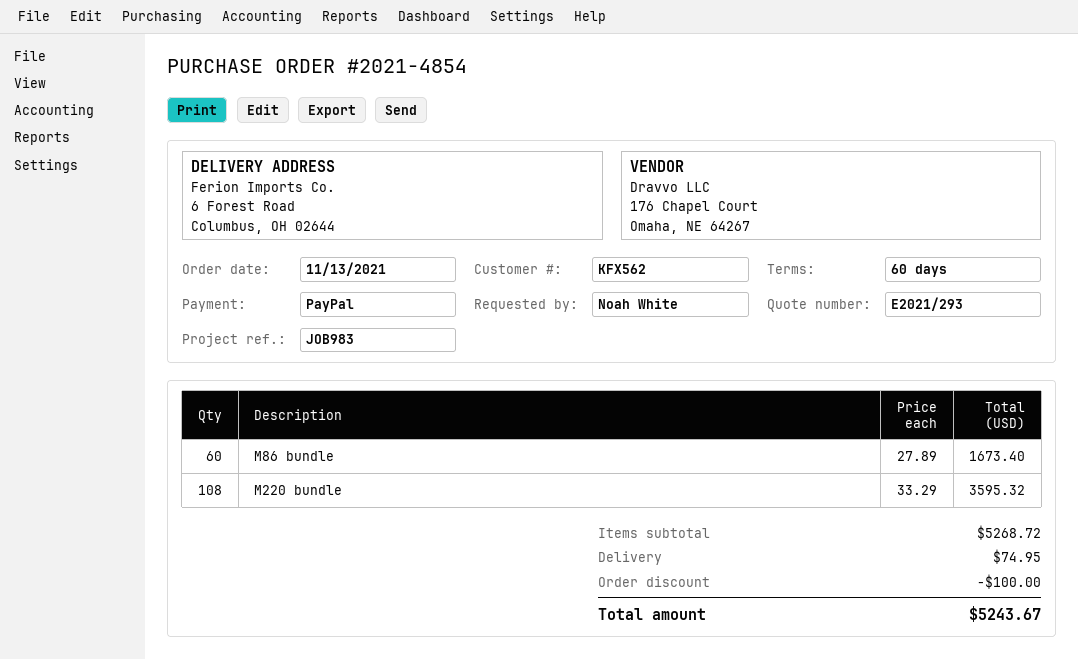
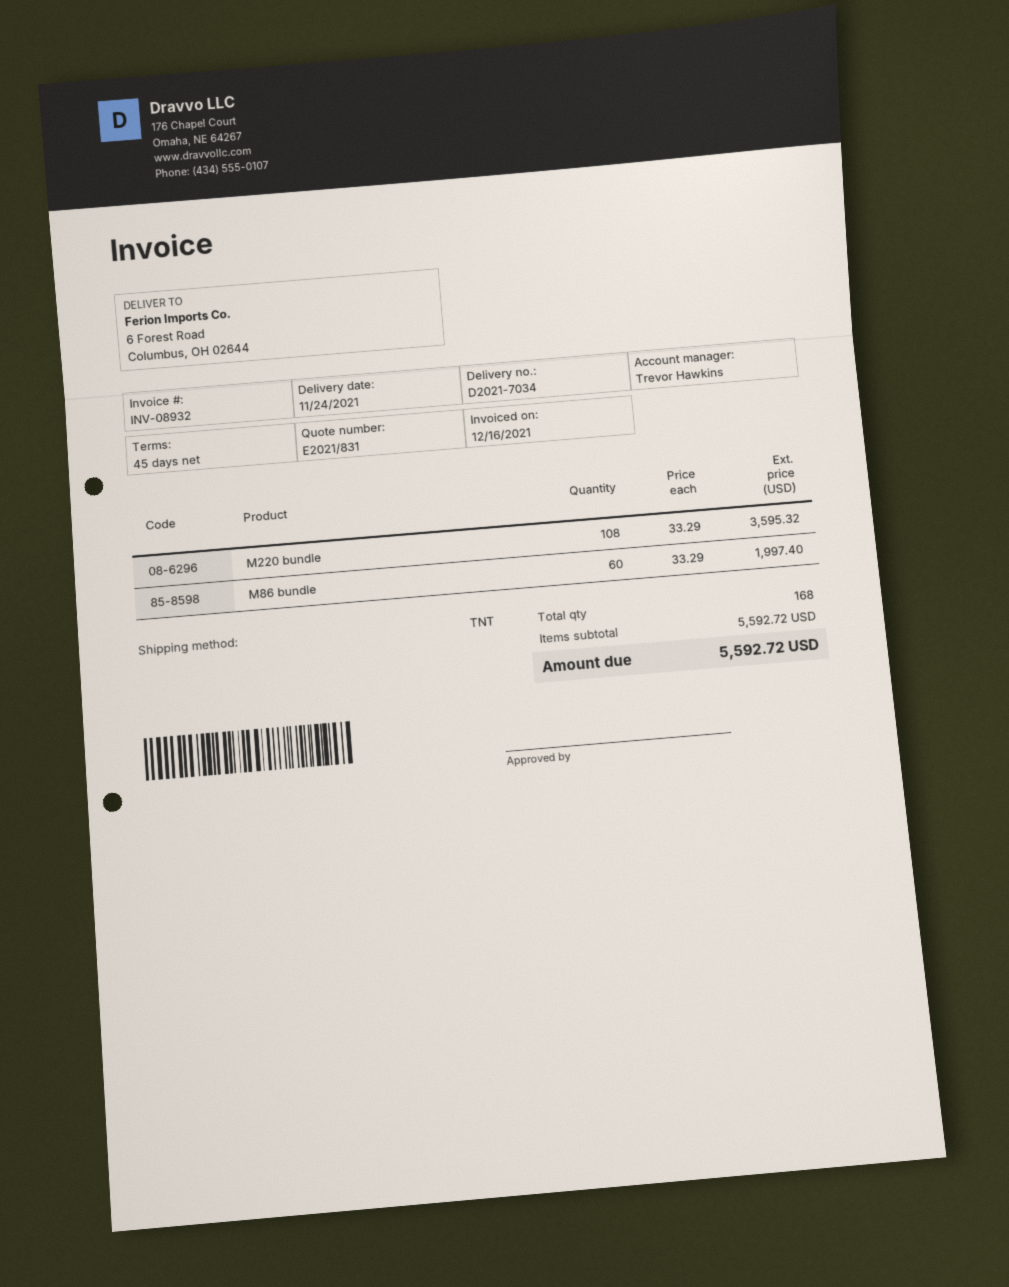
quote number: E2021/293 -> E2021/831
payment terms: 60 days -> 45 days
M86 bundle: 60 x 27.89 = 1673.40 -> 60 x 33.29 = 1997.40
subtotal: 5268.72 -> 5592.72
discount: 100.00 -> none
shipping: 74.95 -> none
total: 5243.67 -> 5592.72

